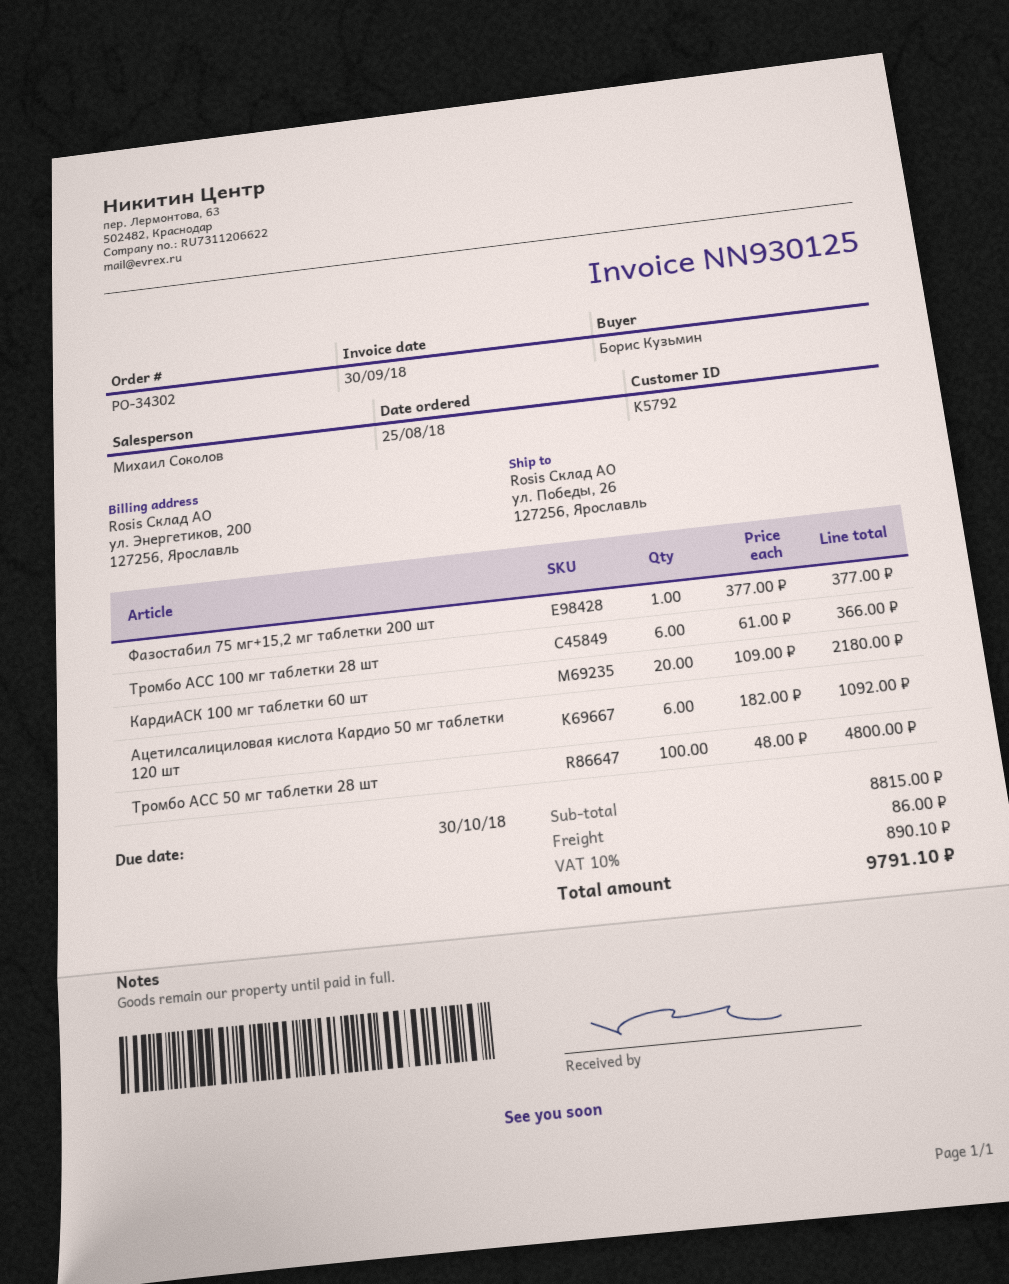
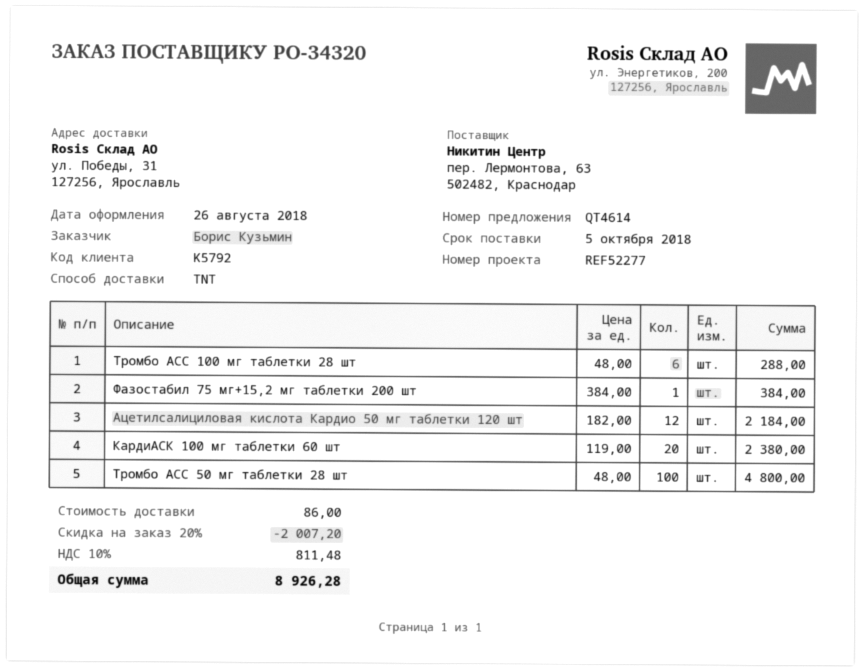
order number: PO-34302 -> PO-34320
order date: 2018-08-25 -> 2018-08-26
ship to: ул. Победы, 26, 127256, Ярославль -> ул. Победы, 31, 127256, Ярославль
Фазостабил 75 мг+15,2 мг таблетки 200 шт: 1 x 377.00 = 377.00 -> 1 x 384.00 = 384.00
Тромбо АСС 100 мг таблетки 28 шт: 6 x 61.00 = 366.00 -> 6 x 48.00 = 288.00
КардиАСК 100 мг таблетки 60 шт: 20 x 109.00 = 2180.00 -> 20 x 119.00 = 2380.00
Ацетилсалициловая кислота Кардио 50 мг таблетки 120 шт: 6 x 182.00 = 1092.00 -> 12 x 182.00 = 2184.00
discount: none -> 20% = 2007.20
tax: 10% = 890.10 -> 10% = 811.48
total: 9791.10 -> 8926.28

